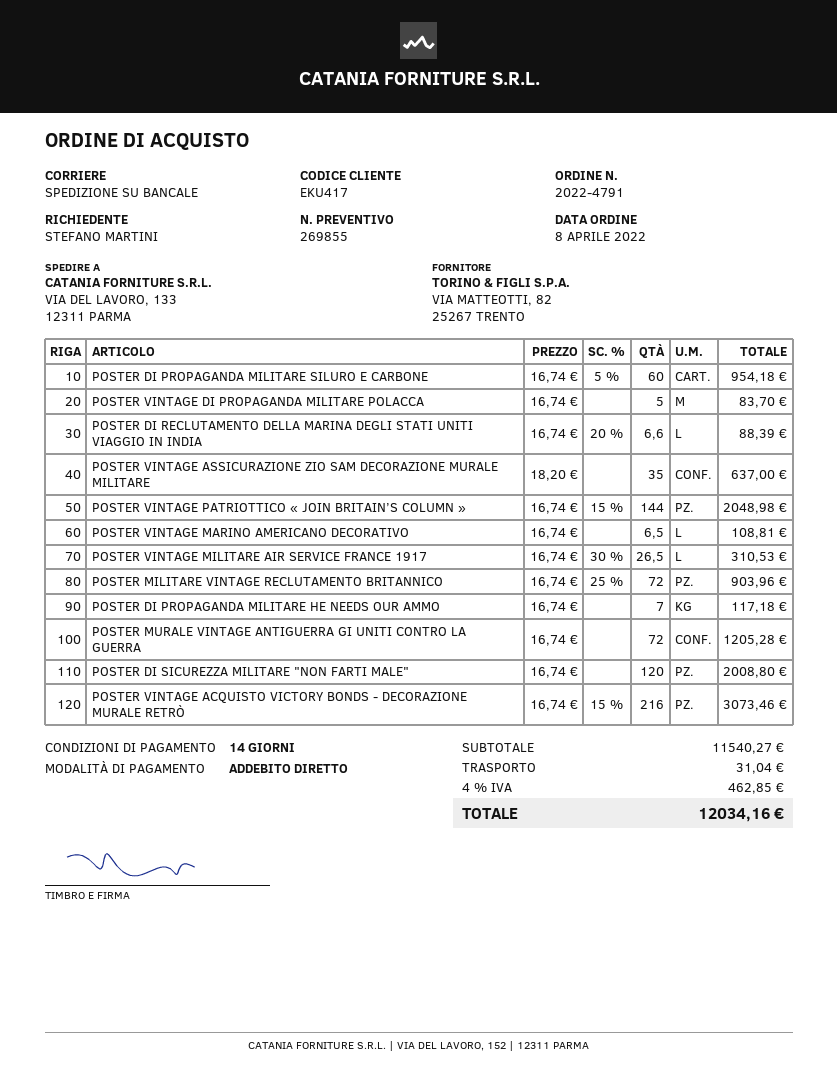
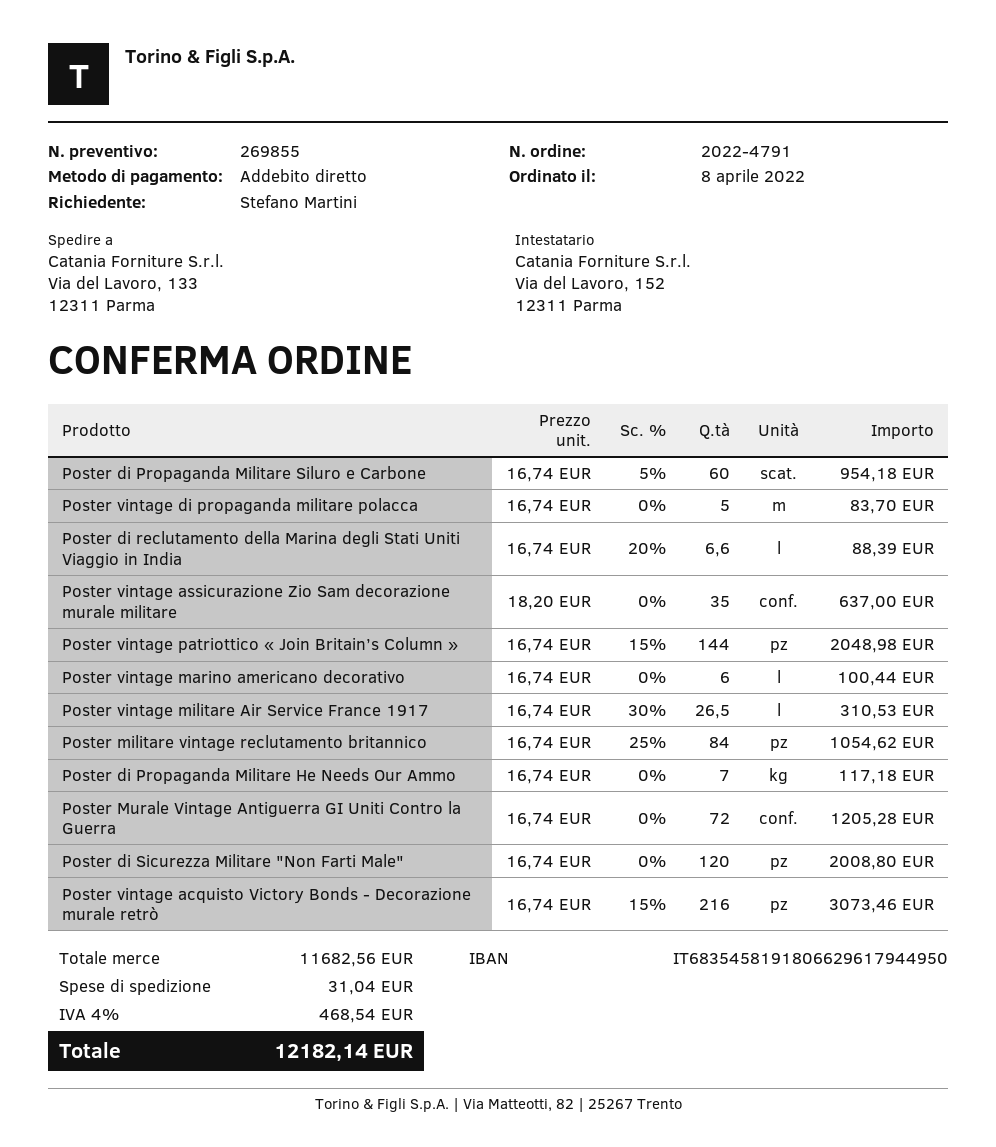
POSTER VINTAGE MARINO AMERICANO DECORATIVO: 6.5 x 16.74 = 108.81 -> 6 x 16.74 = 100.44
POSTER MILITARE VINTAGE RECLUTAMENTO BRITANNICO: 72 x 16.74 - 25% = 903.96 -> 84 x 16.74 - 25% = 1054.62
subtotal: 11540.27 -> 11682.56
tax: 4% = 462.85 -> 4% = 468.54
total: 12034.16 -> 12182.14

